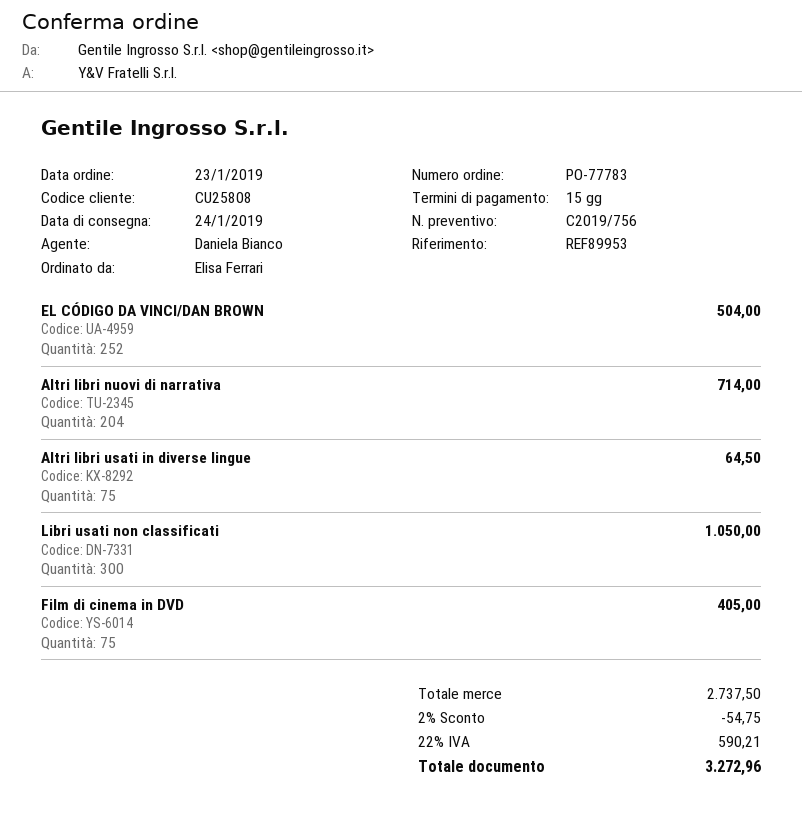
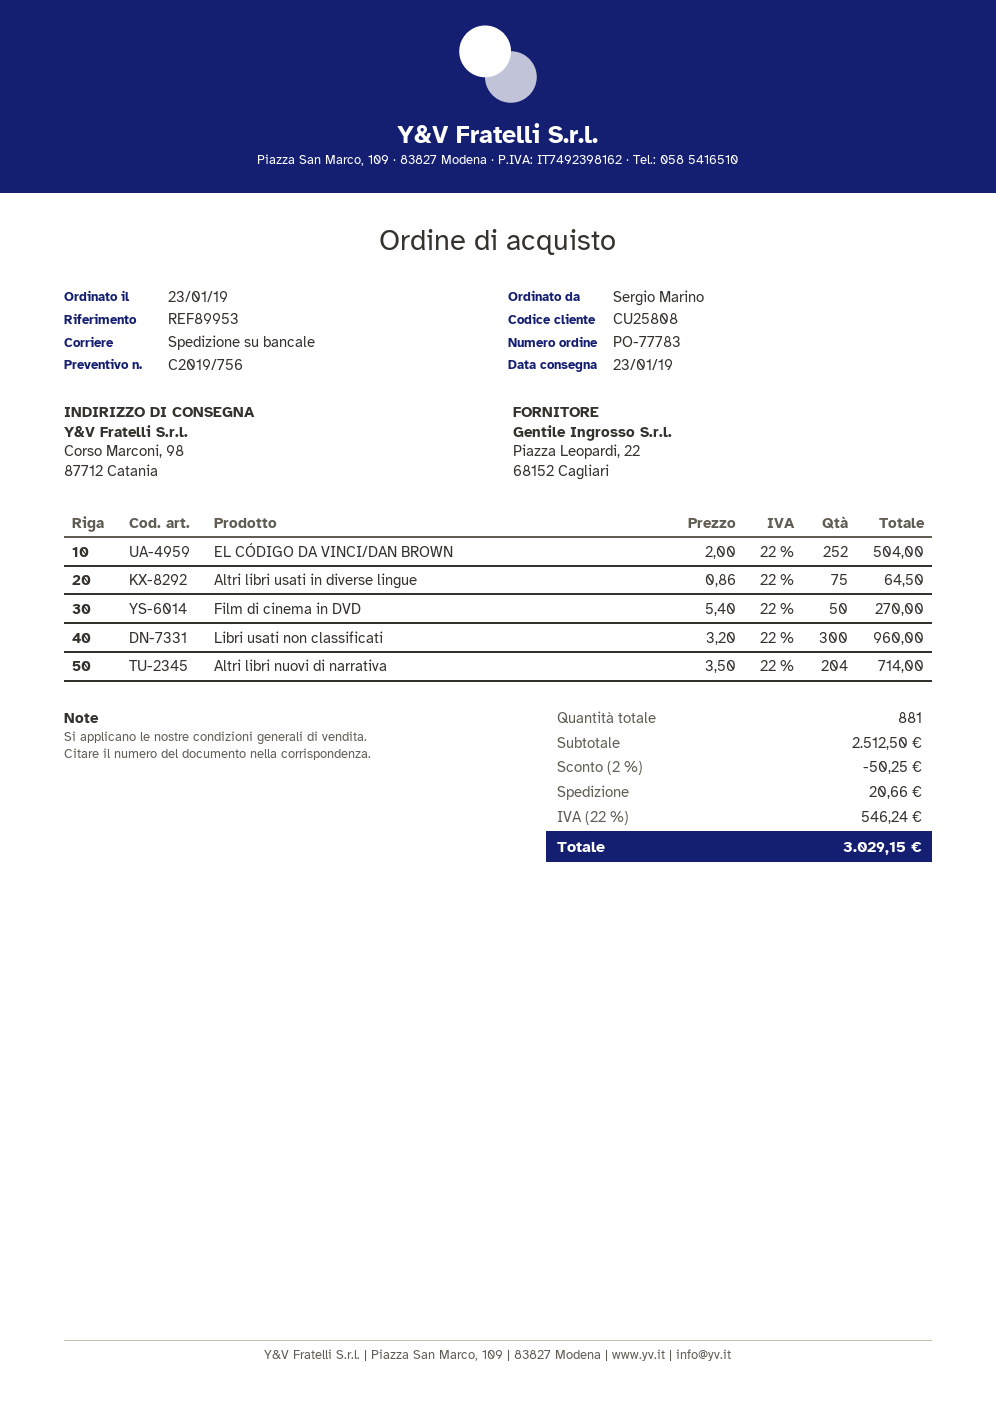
delivery date: 2019-01-24 -> 2019-01-23
ordered by: Elisa Ferrari -> Sergio Marino
Libri usati non classificati: 300 for 1050.00 -> 300 for 960.00
Film di cinema in DVD: 75 for 405.00 -> 50 for 270.00
subtotal: 2737.50 -> 2512.50
discount: 2% = 54.75 -> 2% = 50.25
shipping: none -> 20.66
tax: 22% = 590.21 -> 22% = 546.24
total: 3272.96 -> 3029.15

